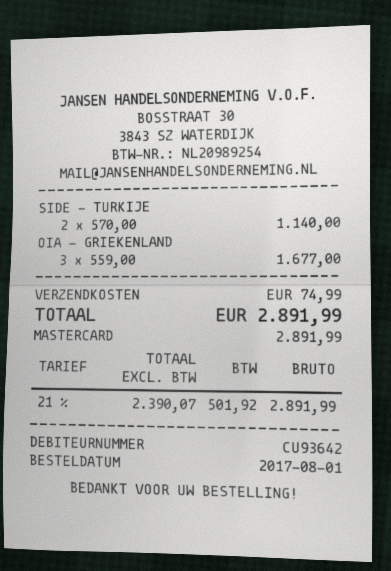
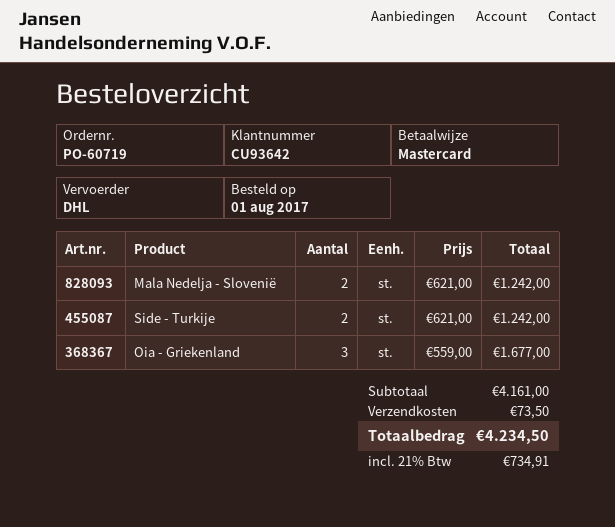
SIDE - TURKIJE: 2 x 570.00 = 1140.00 -> 2 x 621.00 = 1242.00
Mala Nedelja - Slovenië: none -> 2 x 621.00 = 1242.00
shipping: 74.99 -> 73.50
tax: 21% = 501.92 -> 21% = 734.91
total: 2891.99 -> 4234.50

